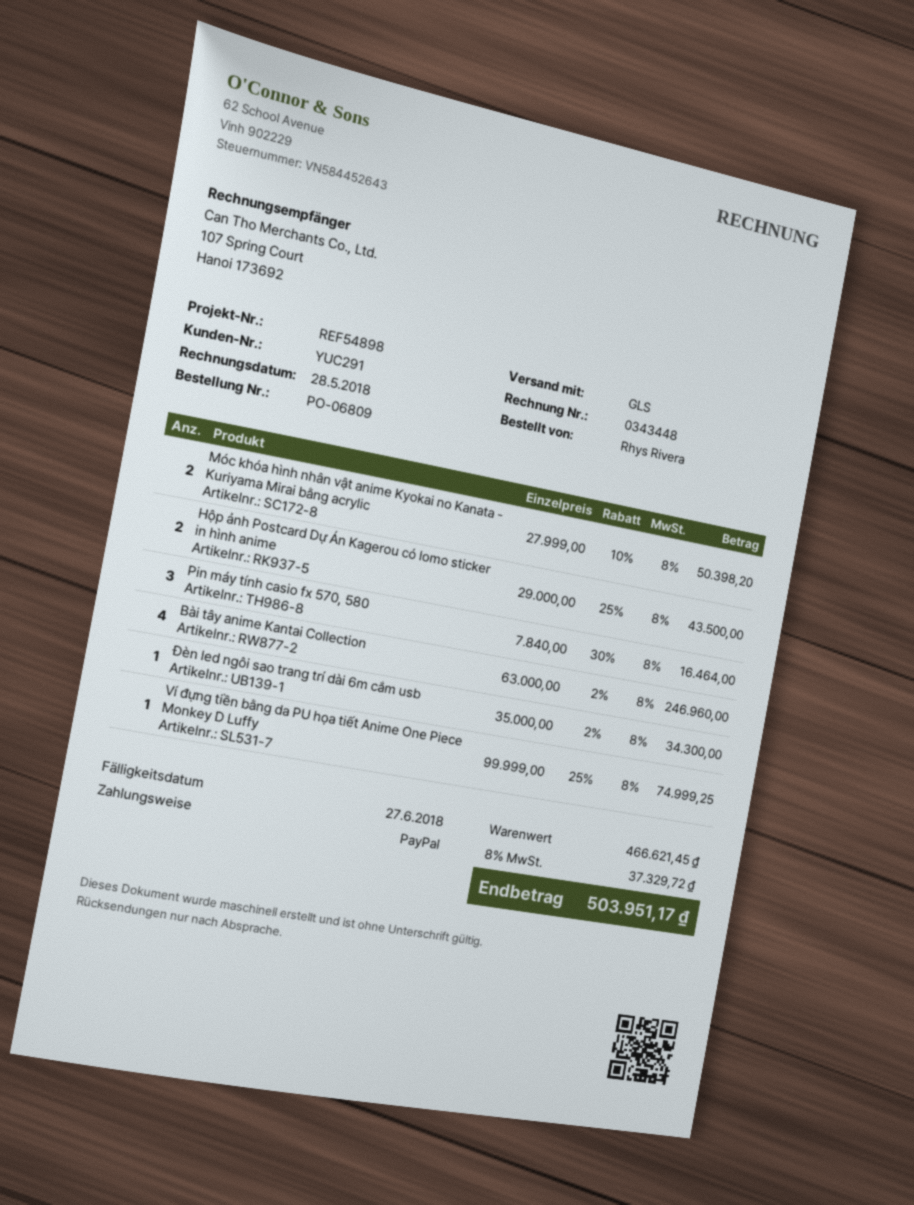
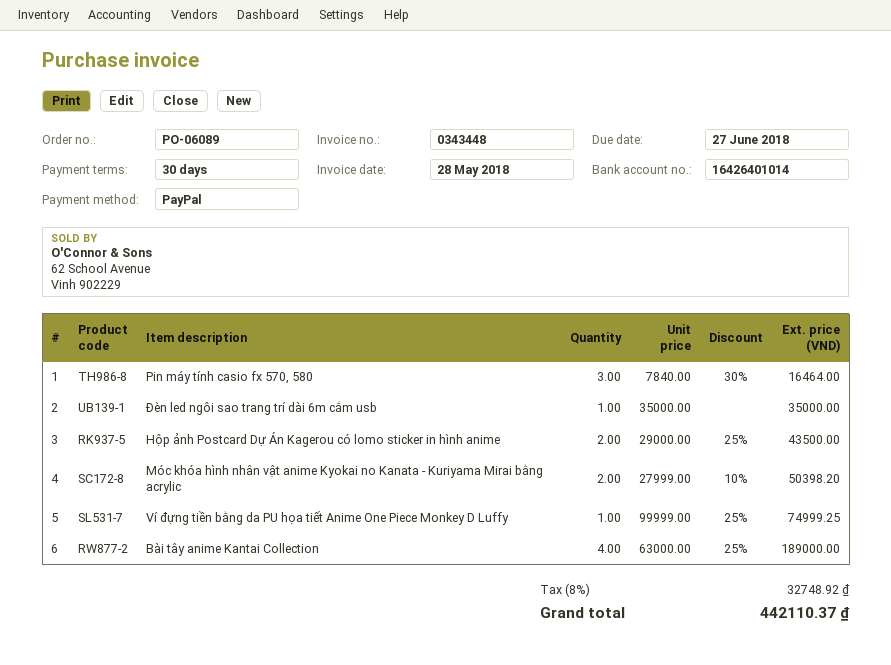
order number: PO-06809 -> PO-06089
Bài tây anime Kantai Collection: 4 x 63000.00 - 2% = 246960.00 -> 4 x 63000.00 - 25% = 189000.00
Đèn led ngôi sao trang trí dài 6m cắm usb: 1 x 35000.00 - 2% = 34300.00 -> 1 x 35000.00 = 35000.00
tax: 8% = 37329.72 -> 8% = 32748.92
total: 503951.17 -> 442110.37

